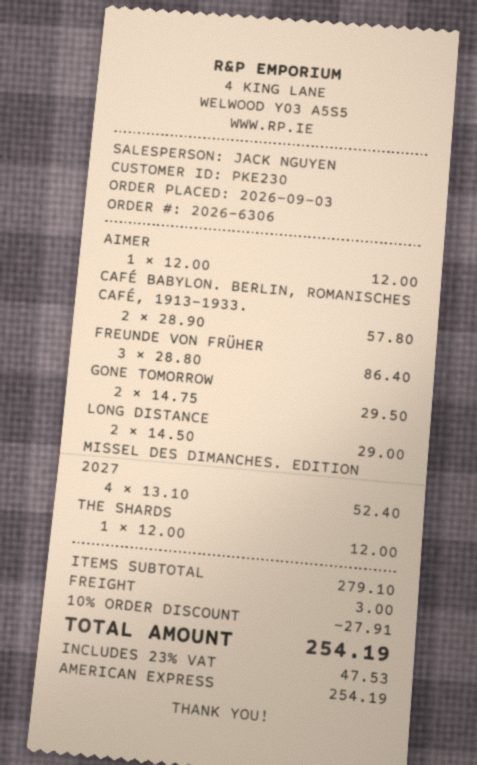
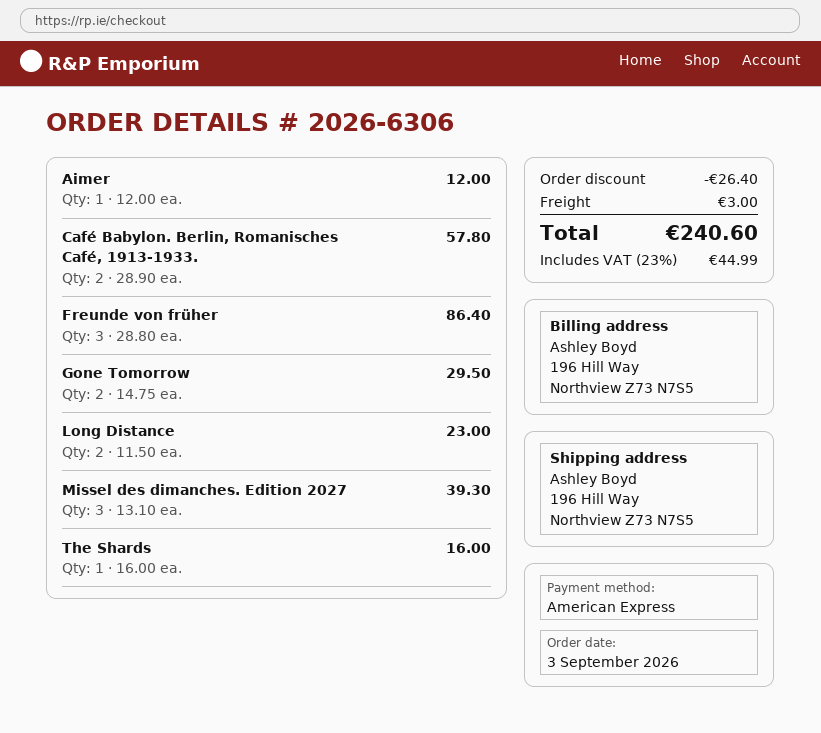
LONG DISTANCE: 2 x 14.50 = 29.00 -> 2 x 11.50 = 23.00
MISSEL DES DIMANCHES. EDITION 2027: 4 x 13.10 = 52.40 -> 3 x 13.10 = 39.30
THE SHARDS: 1 x 12.00 = 12.00 -> 1 x 16.00 = 16.00
discount: 27.91 -> 26.40
tax: 23% = 47.53 -> 23% = 44.99
total: 254.19 -> 240.60

